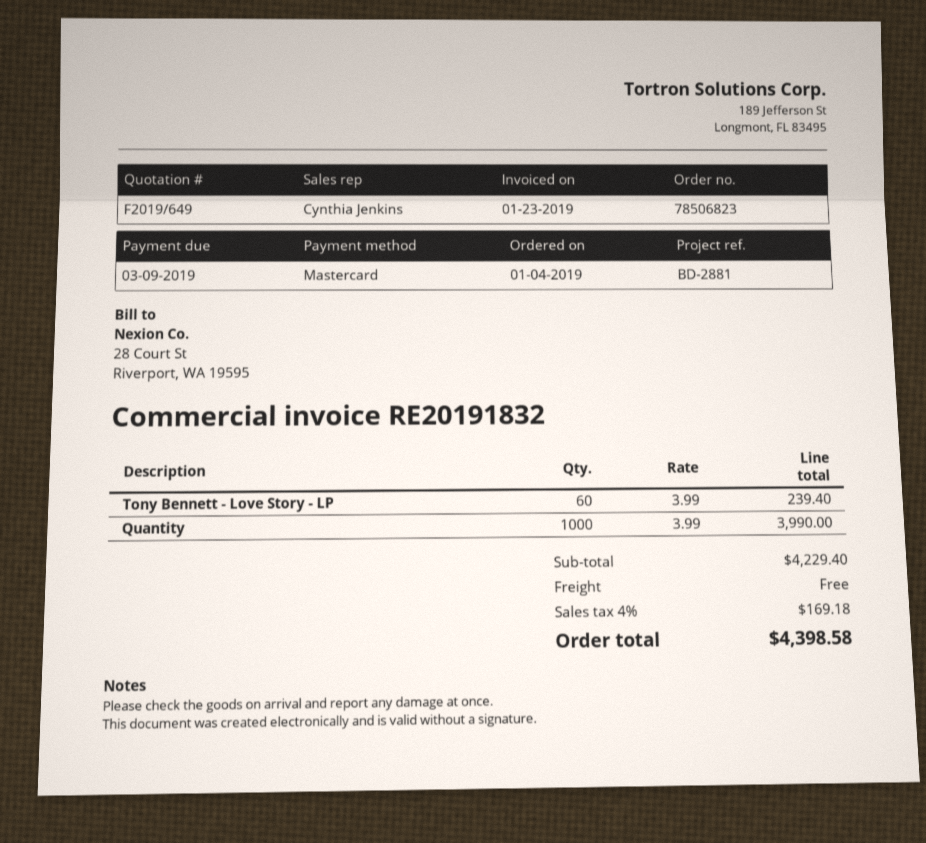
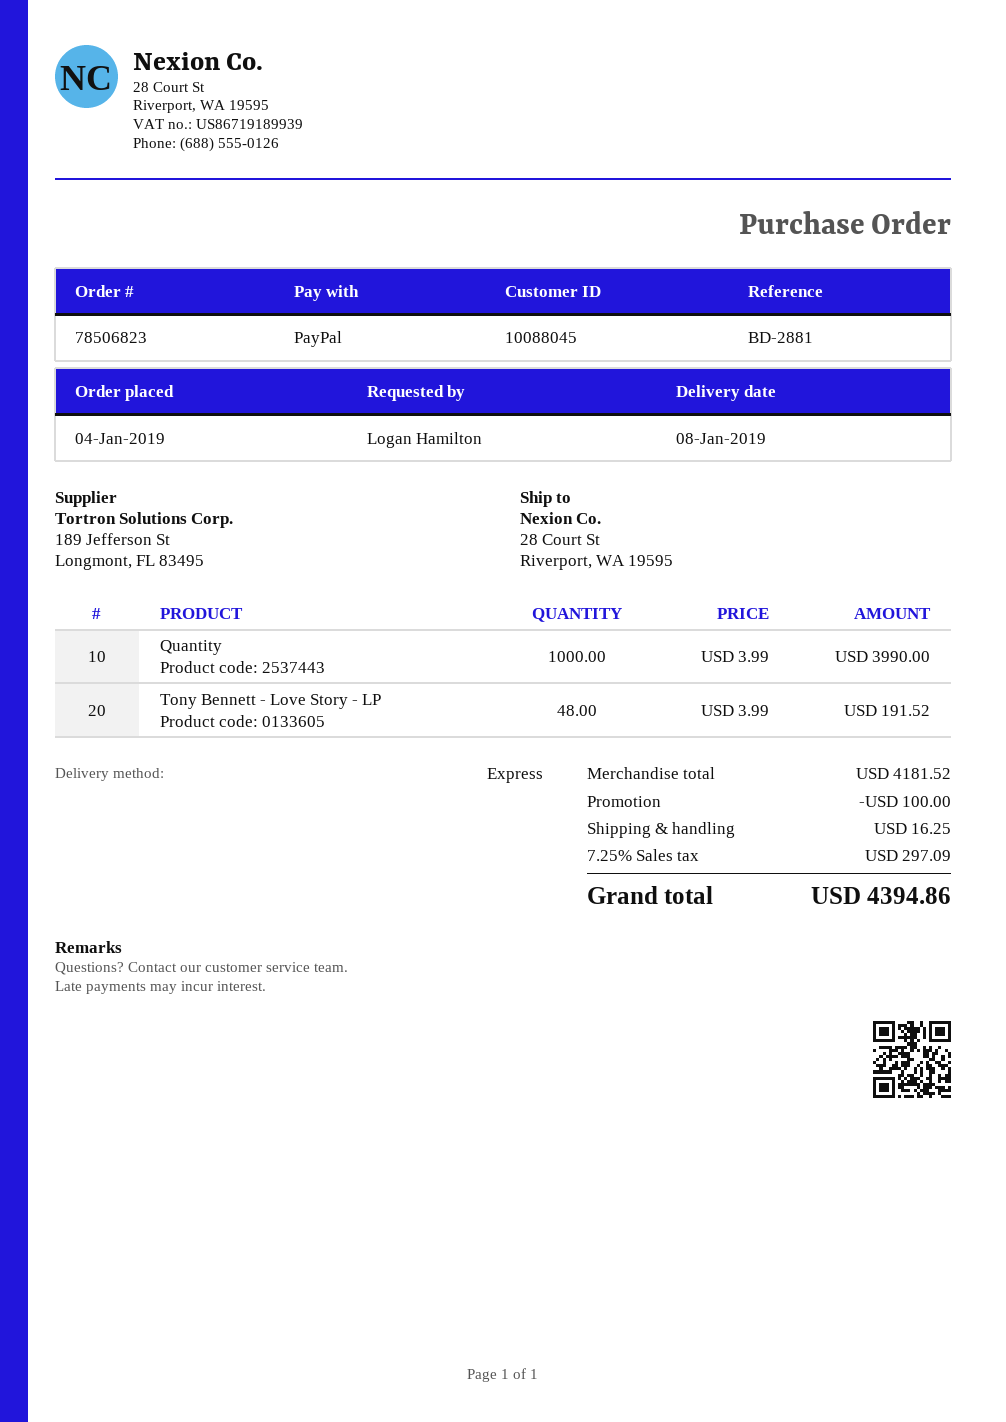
payment method: Mastercard -> PayPal
Tony Bennett - Love Story - LP: 60 x 3.99 = 239.40 -> 48 x 3.99 = 191.52
subtotal: 4229.40 -> 4181.52
discount: none -> 100.00
shipping: 0.00 -> 16.25
tax: 4% = 169.18 -> 7.25% = 297.09
total: 4398.58 -> 4394.86

